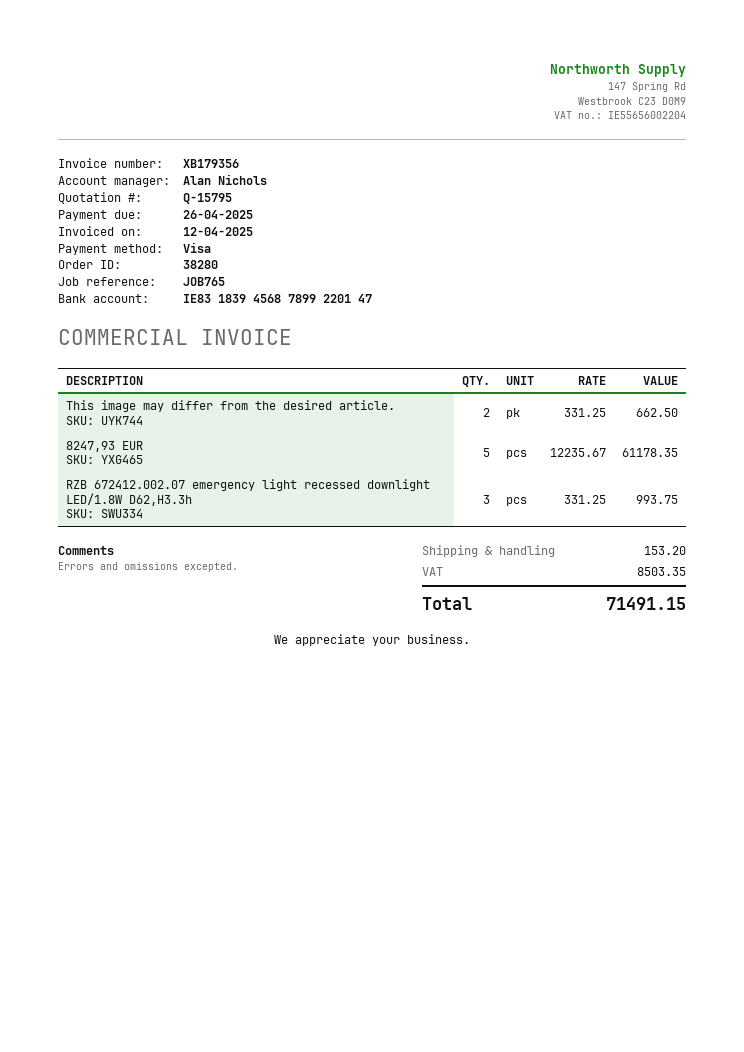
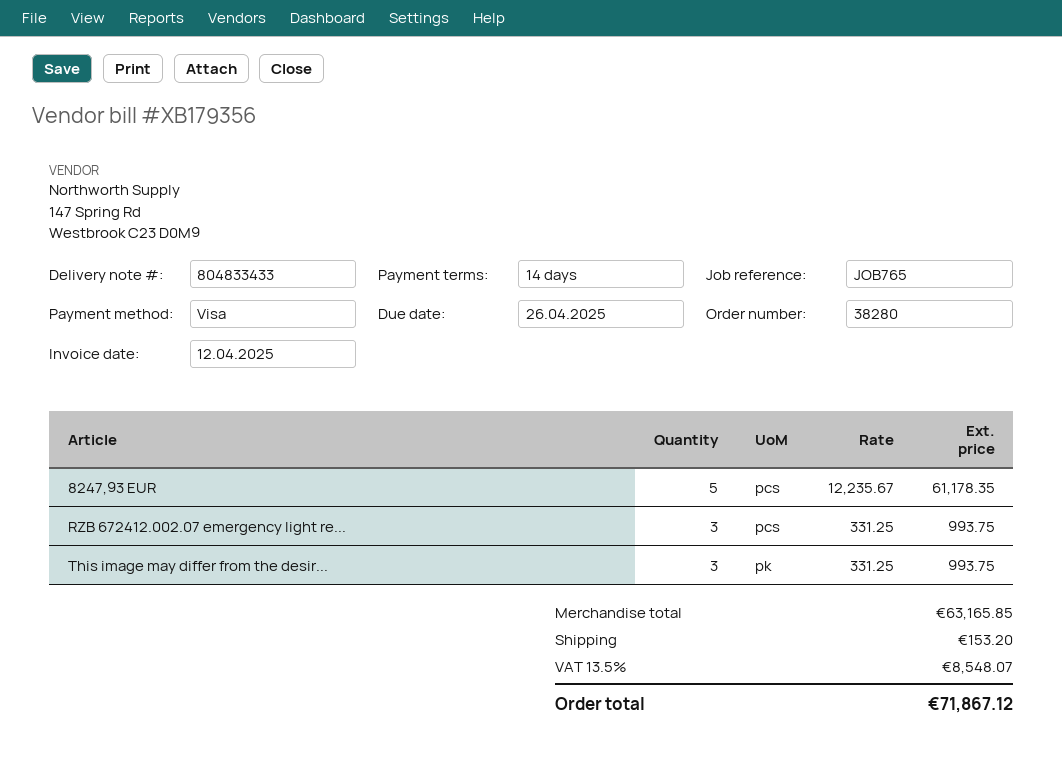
This image may differ from the desired article.: 2 x 331.25 = 662.50 -> 3 x 331.25 = 993.75
tax: 8503.35 -> 8548.07
total: 71491.15 -> 71867.12

